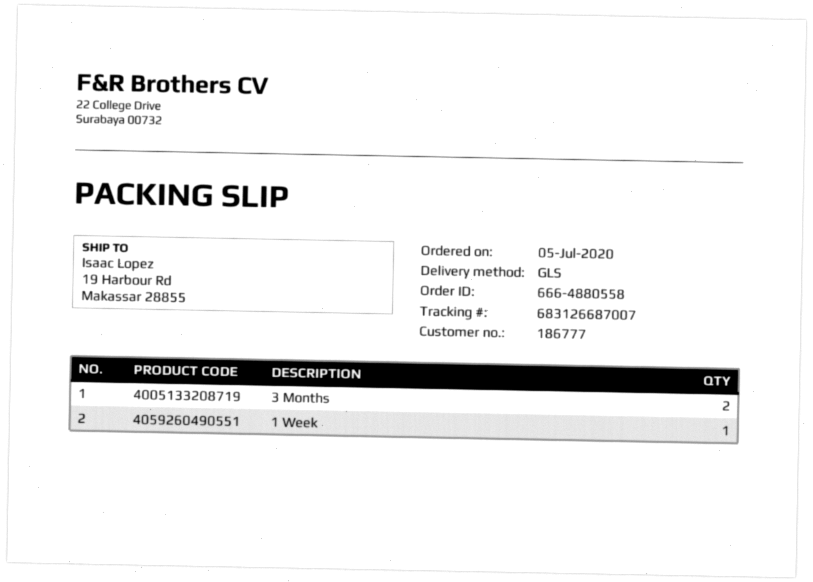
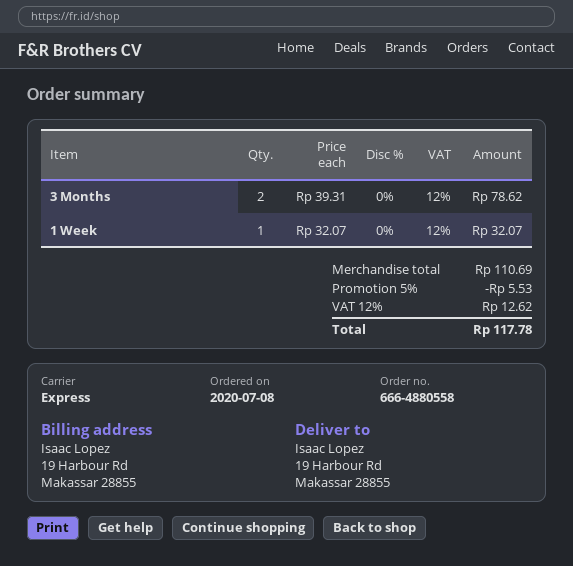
order date: 2020-07-05 -> 2020-07-08
shipping method: GLS -> express

